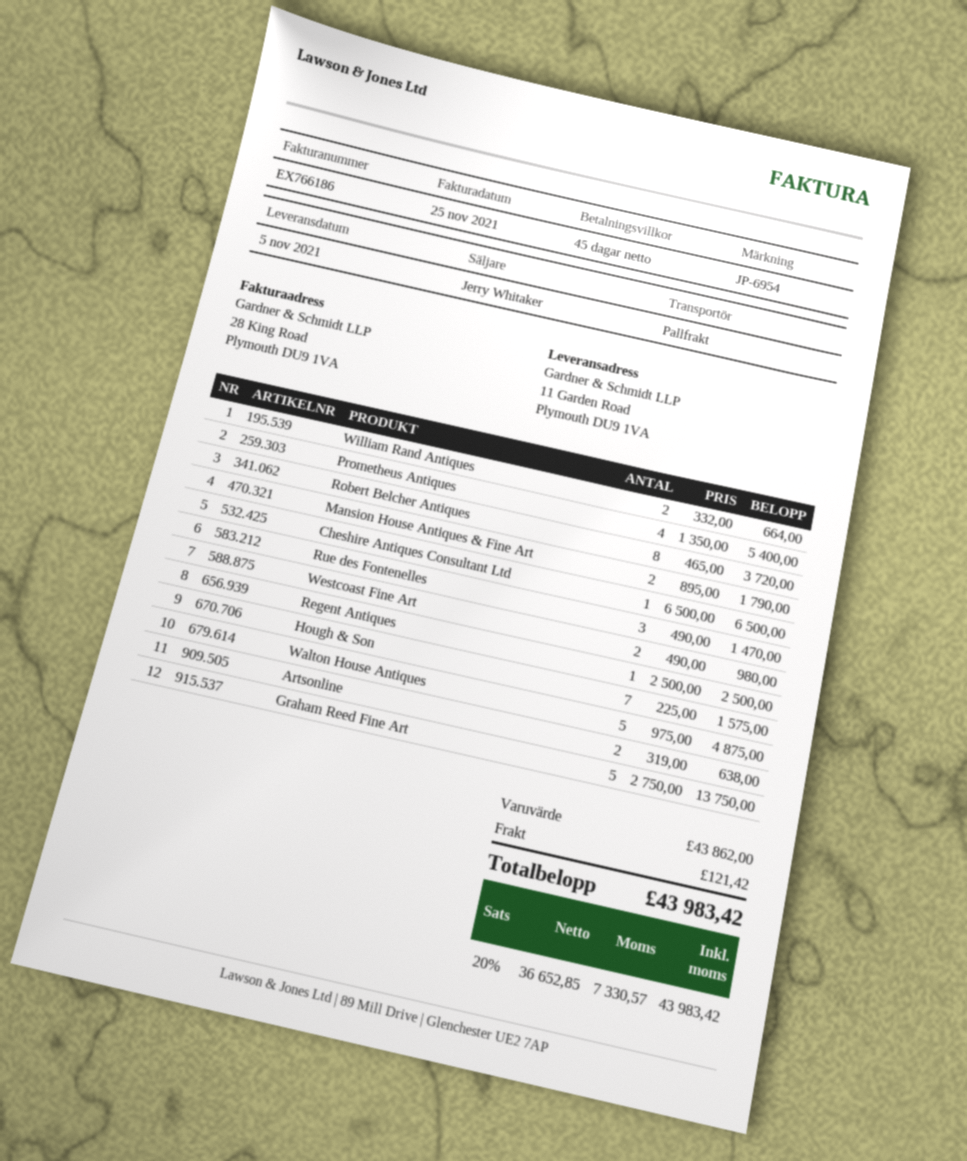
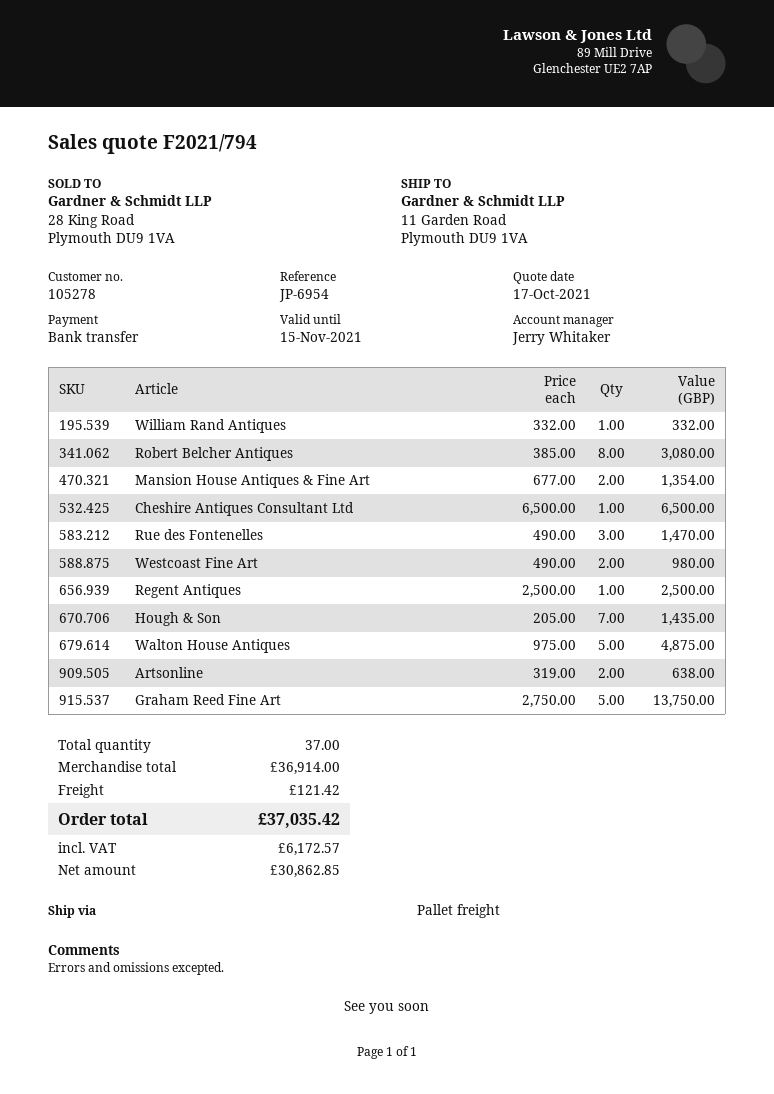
William Rand Antiques: 2 x 332.00 = 664.00 -> 1 x 332.00 = 332.00
Prometheus Antiques: 4 x 1350.00 = 5400.00 -> none
Robert Belcher Antiques: 8 x 465.00 = 3720.00 -> 8 x 385.00 = 3080.00
Mansion House Antiques & Fine Art: 2 x 895.00 = 1790.00 -> 2 x 677.00 = 1354.00
Hough & Son: 7 x 225.00 = 1575.00 -> 7 x 205.00 = 1435.00
subtotal: 43862.00 -> 36914.00
net: 36652.85 -> 30862.85
tax: 7330.57 -> 6172.57
total: 43983.42 -> 37035.42

